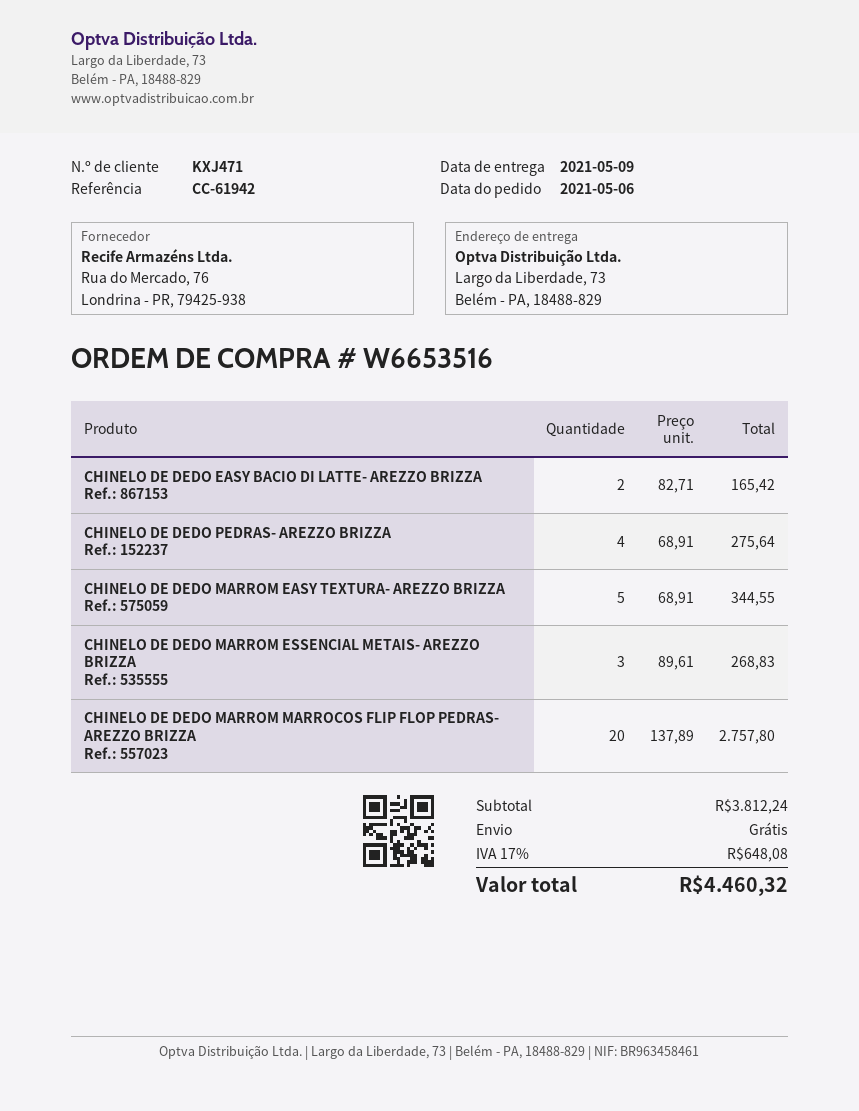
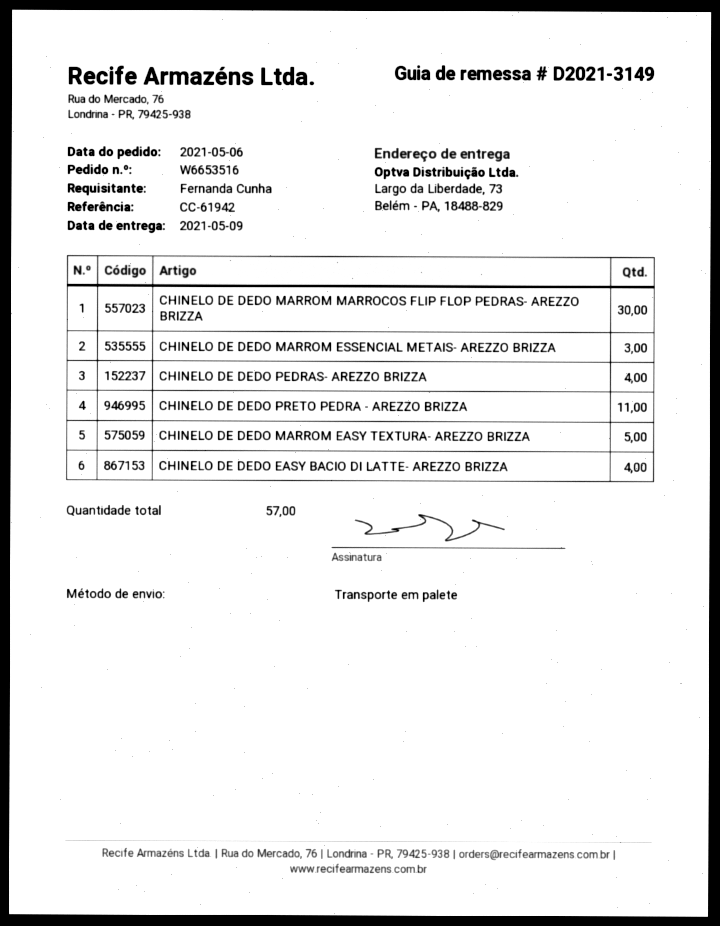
CHINELO DE DEDO EASY BACIO DI LATTE- AREZZO BRIZZA: 2 -> 4
CHINELO DE DEDO MARROM MARROCOS FLIP FLOP PEDRAS- AREZZO BRIZZA: 20 -> 30
CHINELO DE DEDO PRETO PEDRA - AREZZO BRIZZA: none -> 11

